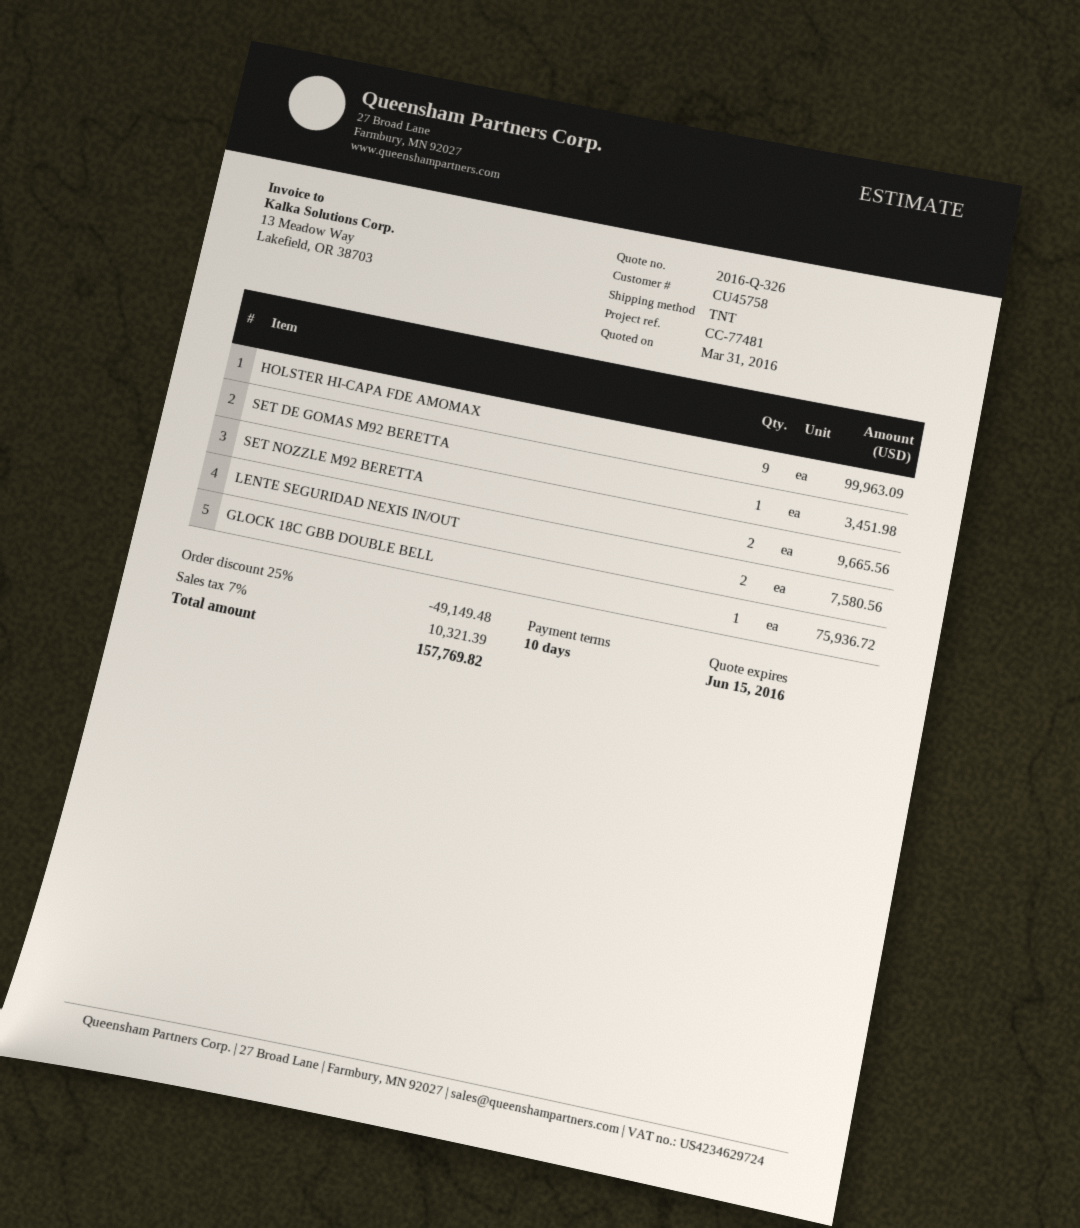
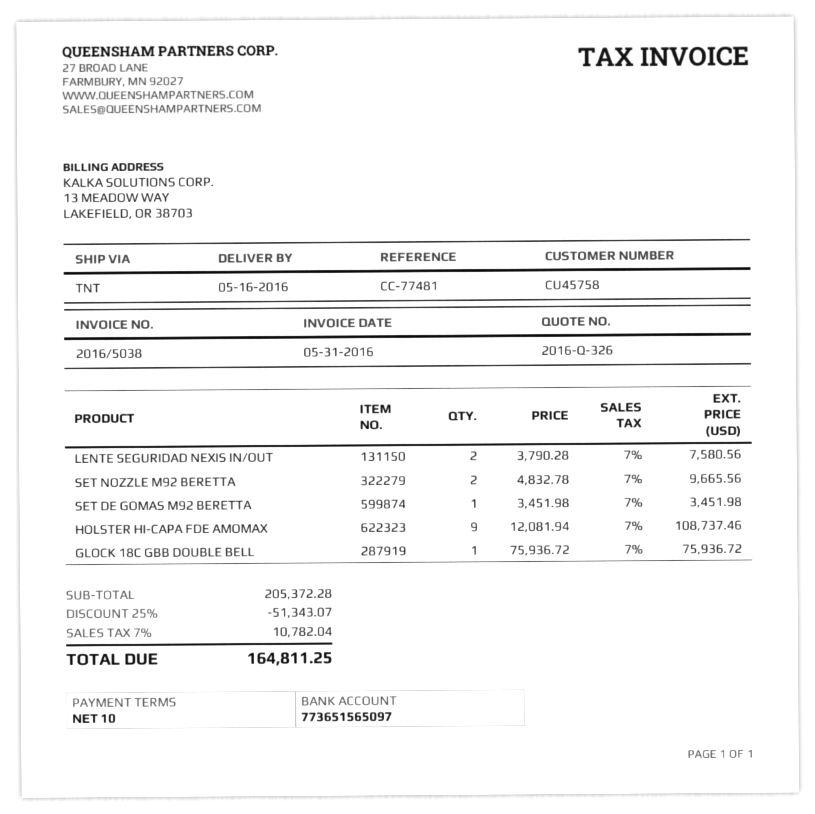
HOLSTER HI-CAPA FDE AMOMAX: 9 for 99963.09 -> 9 for 108737.46
discount: 25% = 49149.48 -> 25% = 51343.07
tax: 7% = 10321.39 -> 7% = 10782.04
total: 157769.82 -> 164811.25

